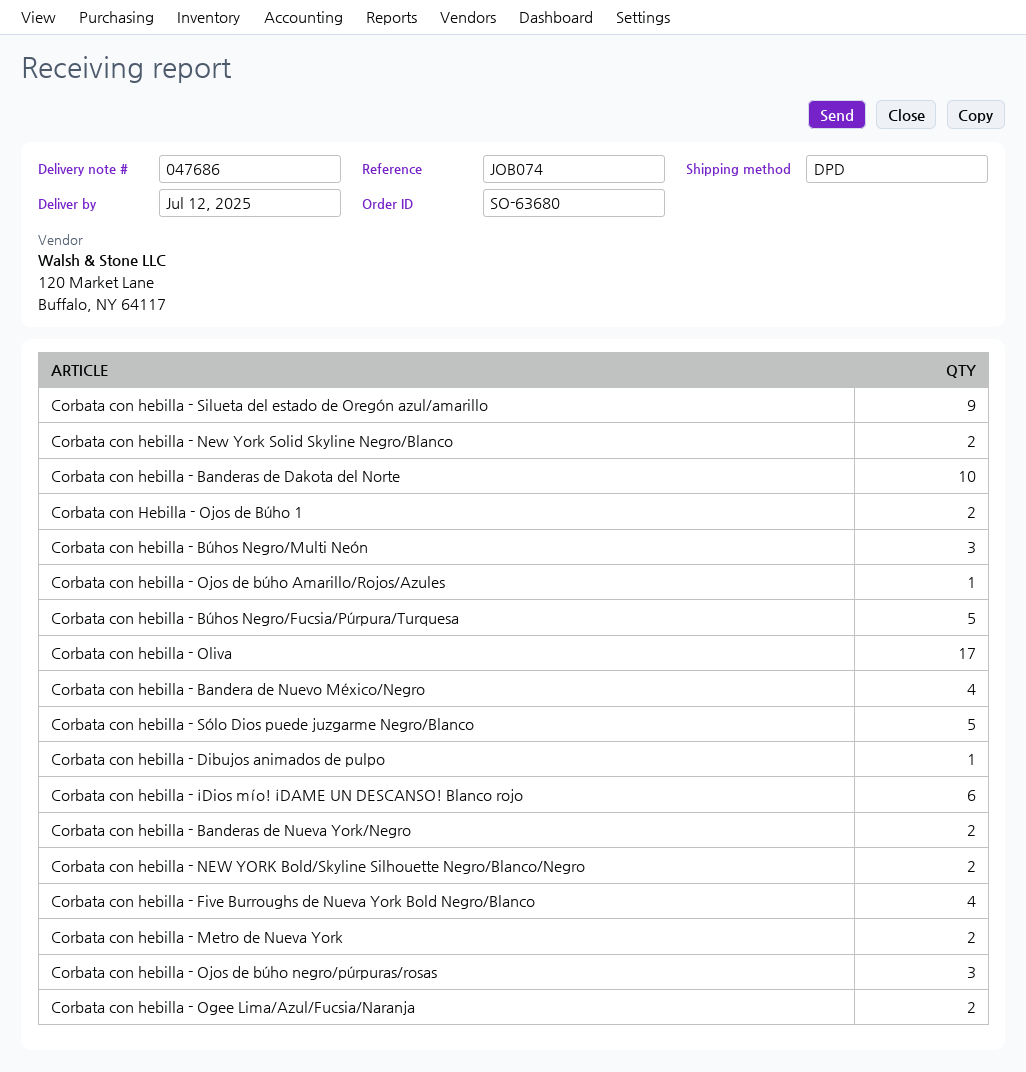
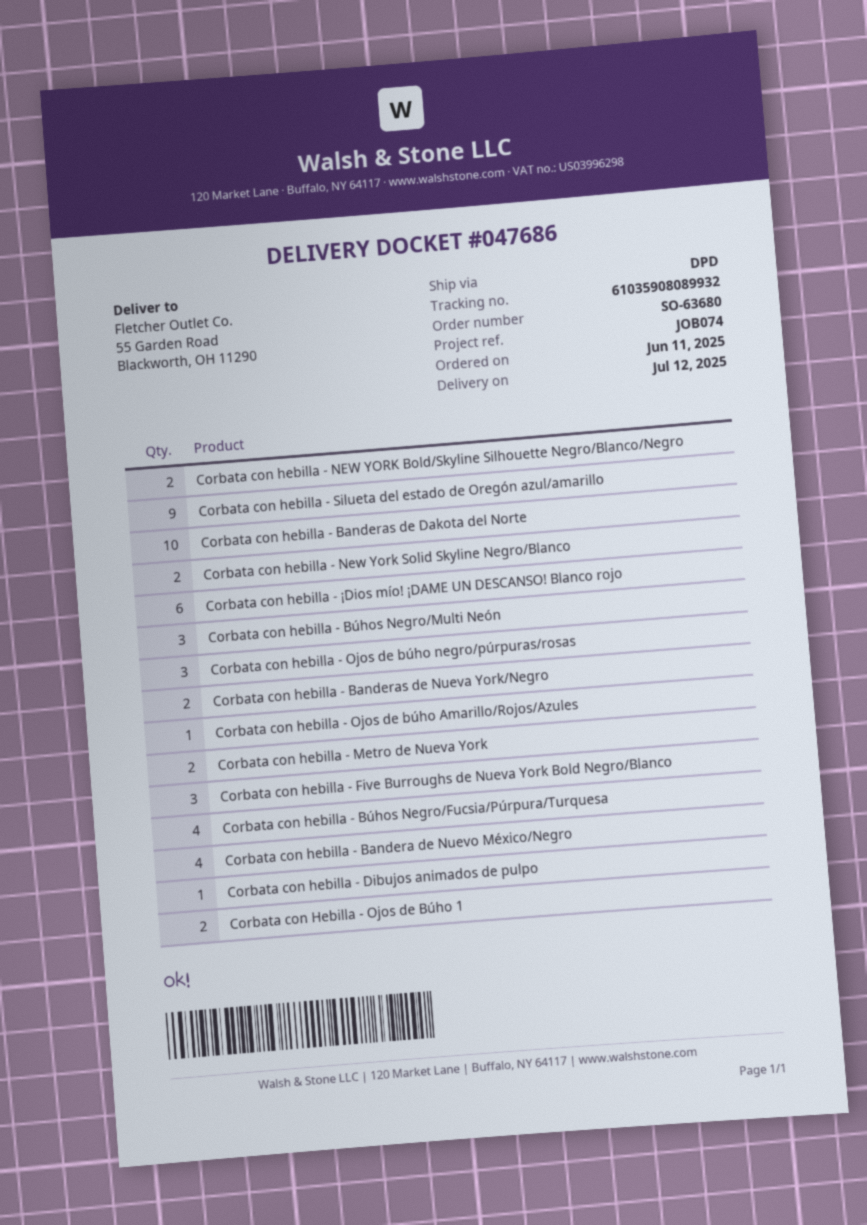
Corbata con hebilla - Búhos Negro/Fucsia/Púrpura/Turquesa: 5 -> 4
Corbata con hebilla - Oliva: 17 -> none
Corbata con hebilla - Sólo Dios puede juzgarme Negro/Blanco: 5 -> none
Corbata con hebilla - Five Burroughs de Nueva York Bold Negro/Blanco: 4 -> 3
Corbata con hebilla - Ogee Lima/Azul/Fucsia/Naranja: 2 -> none

